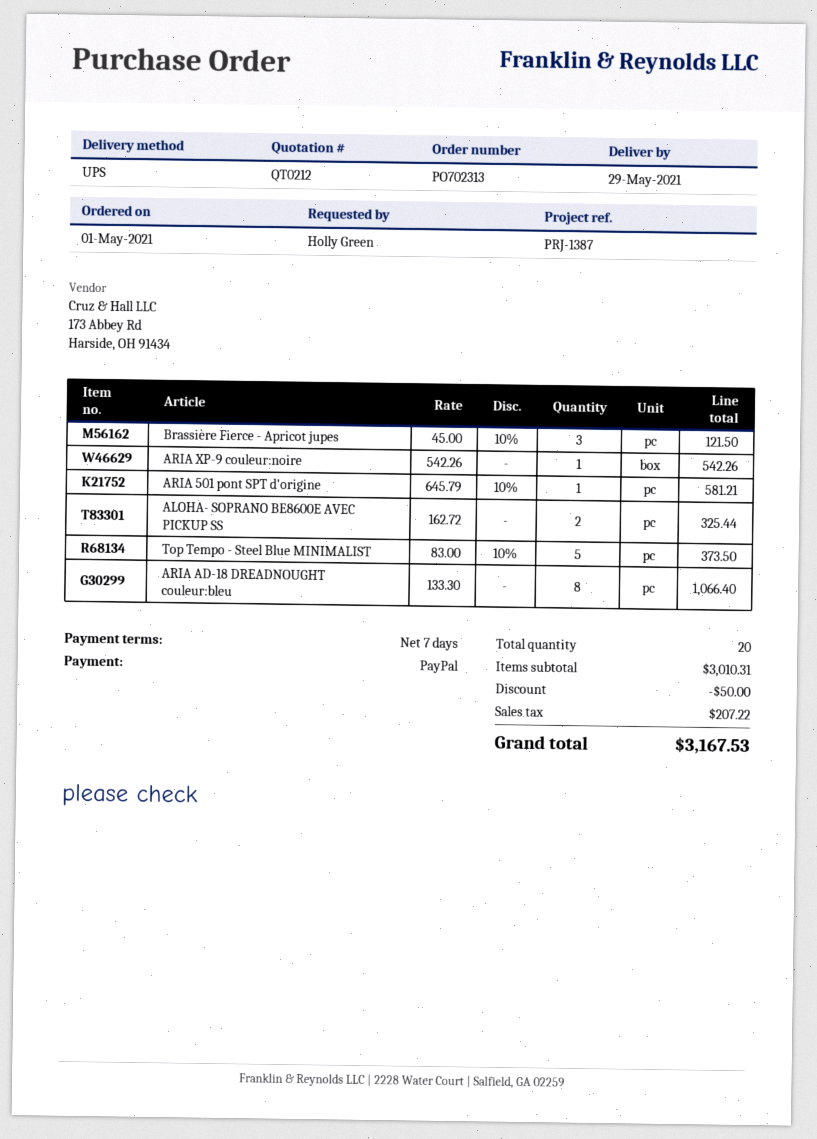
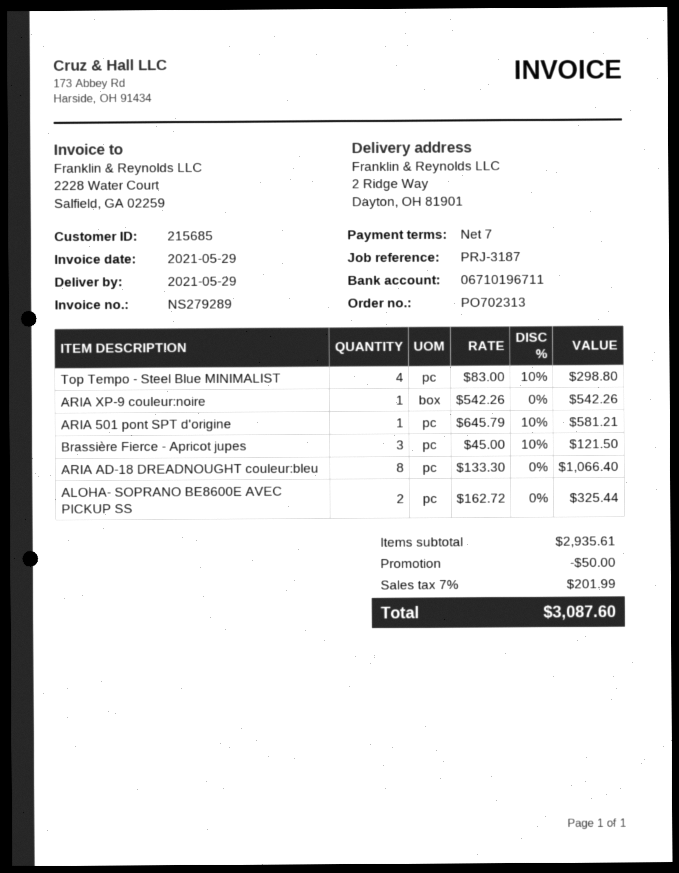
reference: PRJ-1387 -> PRJ-3187
Top Tempo - Steel Blue MINIMALIST: 5 x 83.00 - 10% = 373.50 -> 4 x 83.00 - 10% = 298.80
subtotal: 3010.31 -> 2935.61
tax: 207.22 -> 201.99
total: 3167.53 -> 3087.60

